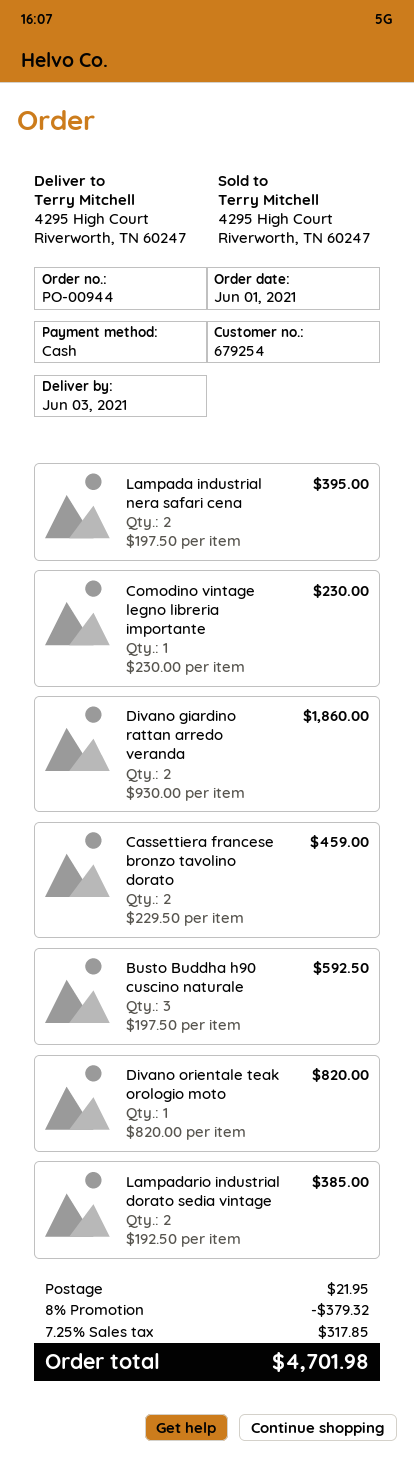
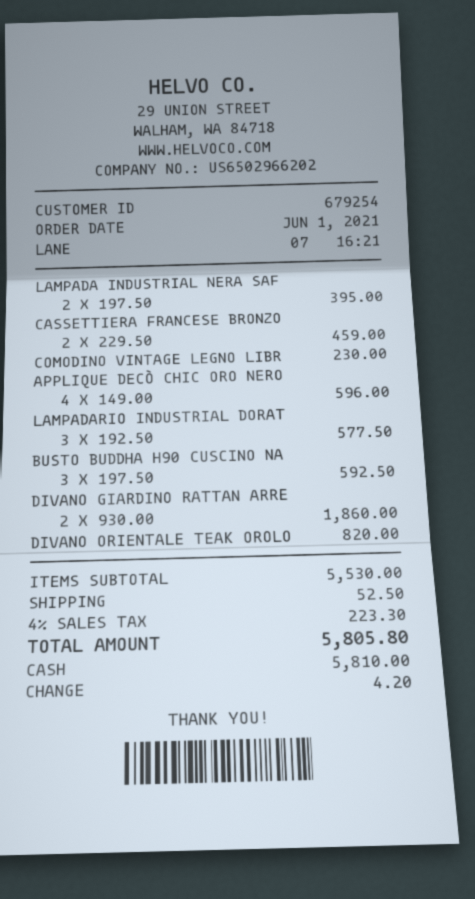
Lampadario industrial dorato sedia vintage: 2 x 192.50 = 385.00 -> 3 x 192.50 = 577.50
APPLIQUE DECÒ CHIC ORO NERO: none -> 4 x 149.00 = 596.00
discount: 8% = 379.32 -> none
shipping: 21.95 -> 52.50
tax: 7.25% = 317.85 -> 4% = 223.30
total: 4701.98 -> 5805.80

